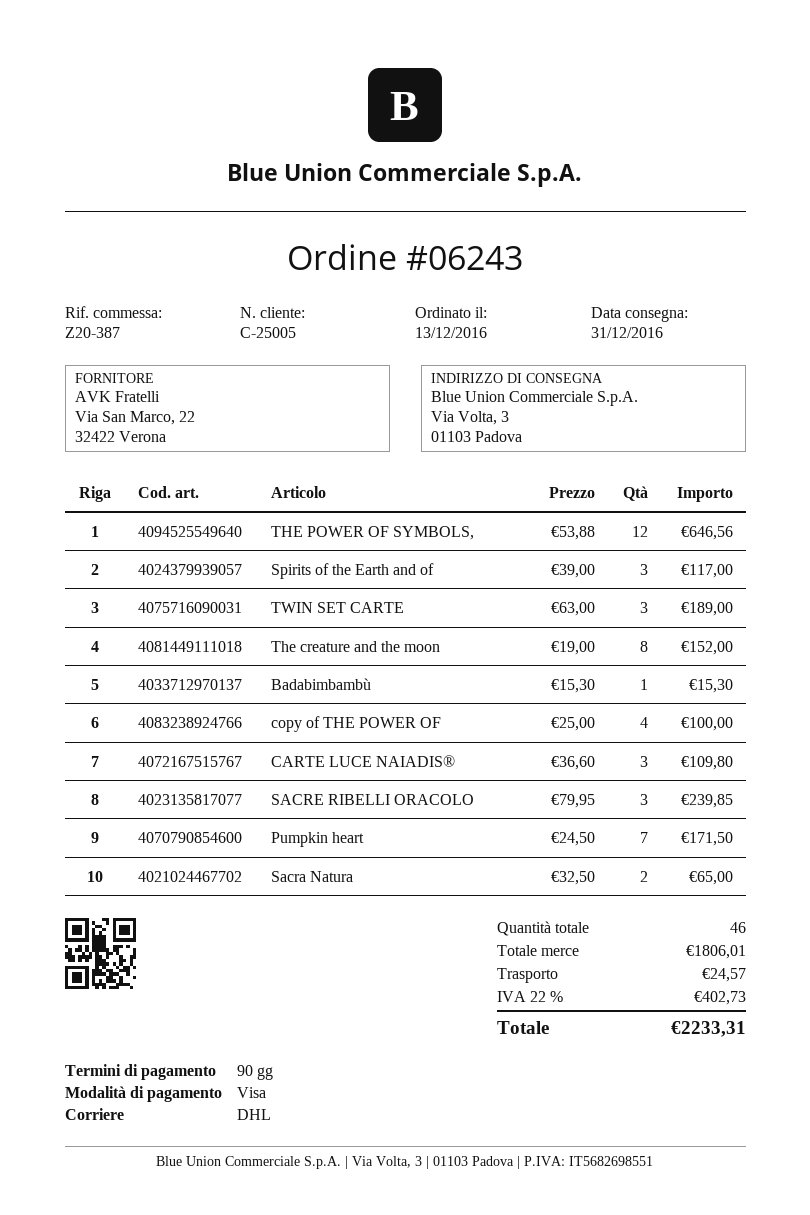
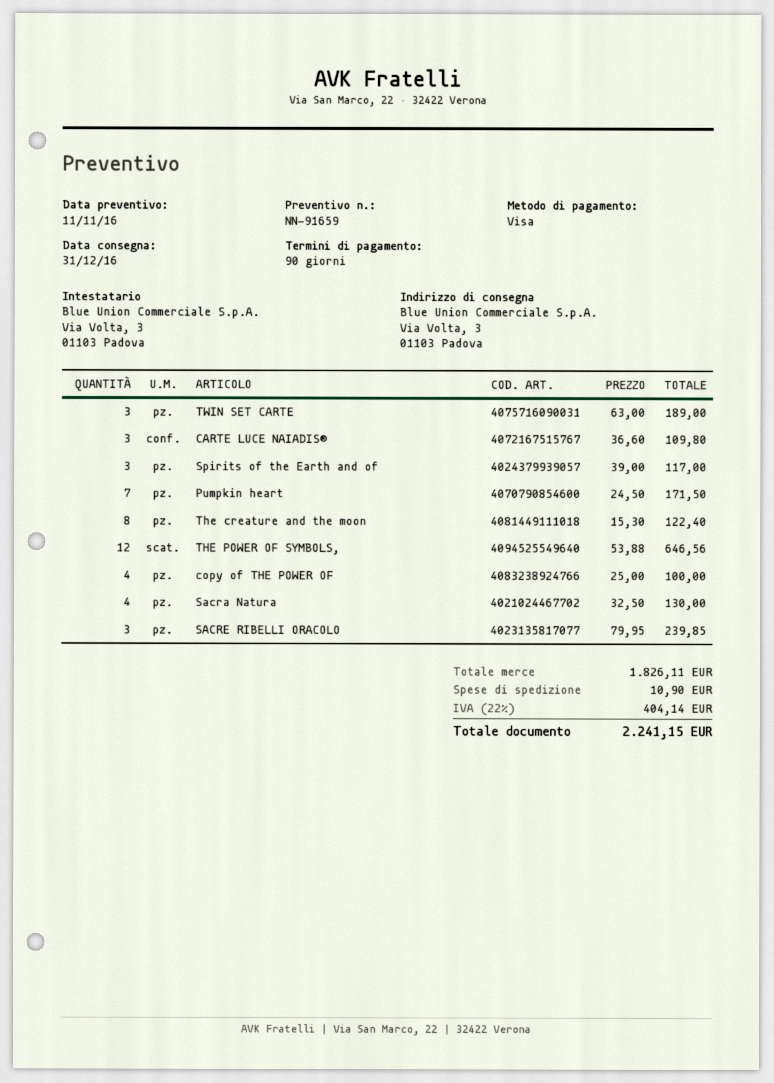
The creature and the moon: 8 x 19.00 = 152.00 -> 8 x 15.30 = 122.40
Badabimbambù: 1 x 15.30 = 15.30 -> none
Sacra Natura: 2 x 32.50 = 65.00 -> 4 x 32.50 = 130.00
subtotal: 1806.01 -> 1826.11
shipping: 24.57 -> 10.90
tax: 22% = 402.73 -> 22% = 404.14
total: 2233.31 -> 2241.15

